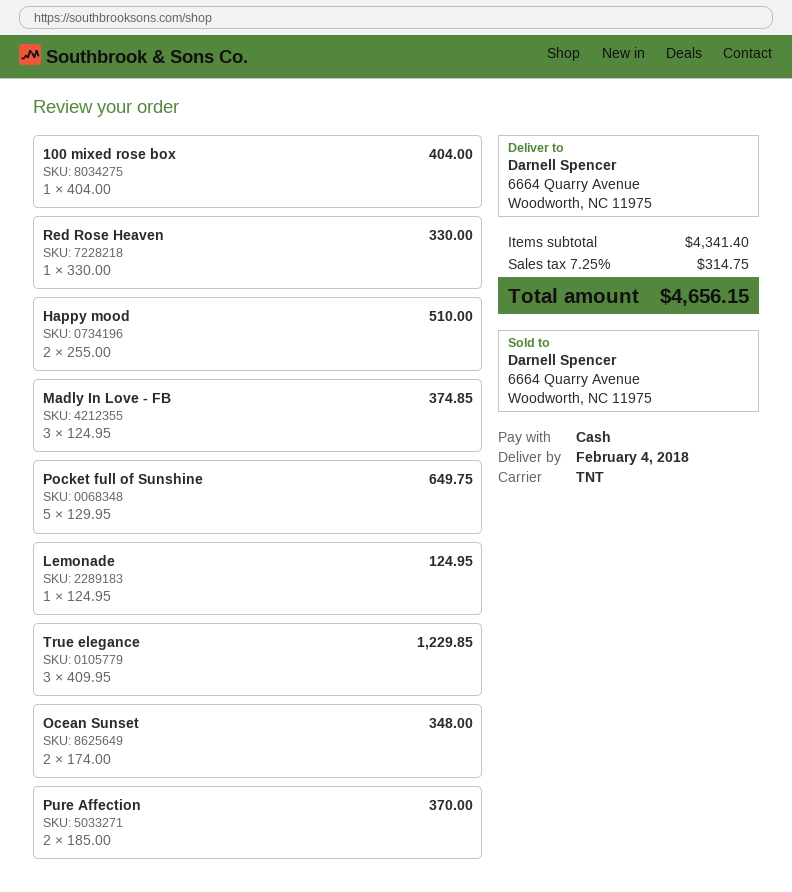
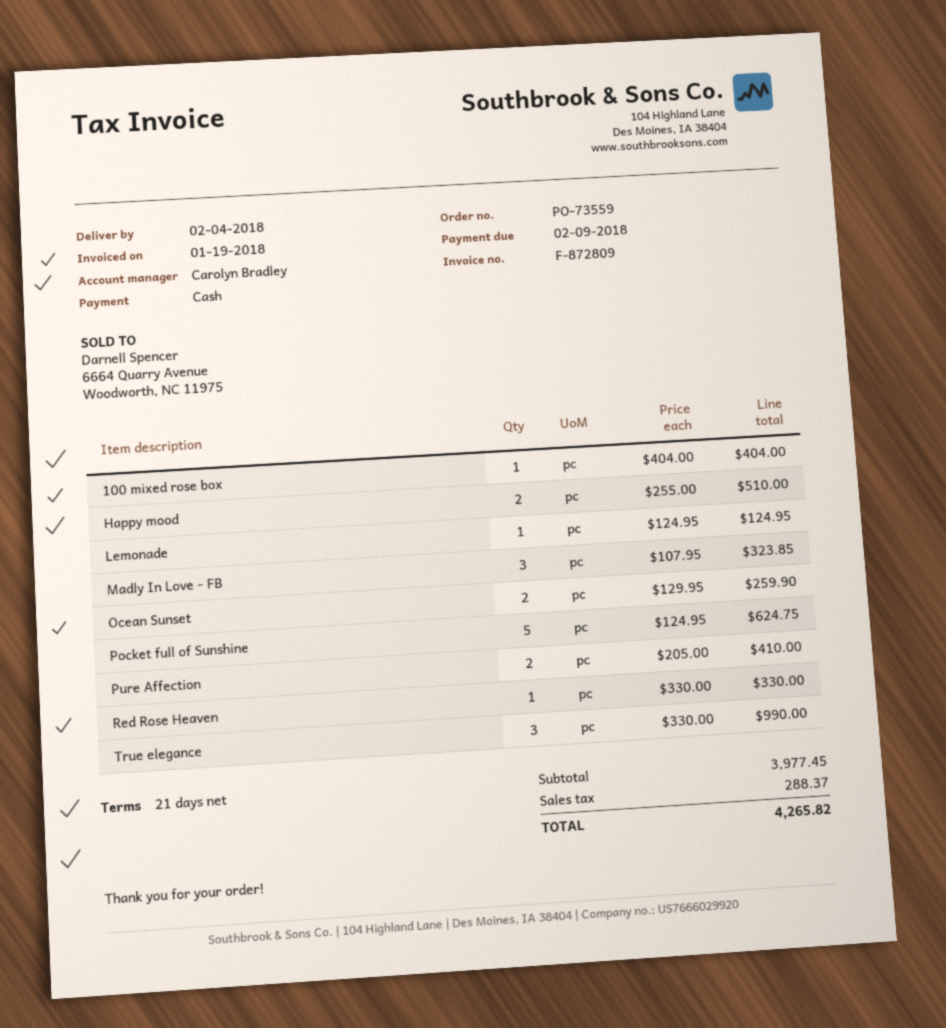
Madly In Love - FB: 3 x 124.95 = 374.85 -> 3 x 107.95 = 323.85
Pocket full of Sunshine: 5 x 129.95 = 649.75 -> 5 x 124.95 = 624.75
True elegance: 3 x 409.95 = 1229.85 -> 3 x 330.00 = 990.00
Ocean Sunset: 2 x 174.00 = 348.00 -> 2 x 129.95 = 259.90
Pure Affection: 2 x 185.00 = 370.00 -> 2 x 205.00 = 410.00
subtotal: 4341.40 -> 3977.45
tax: 314.75 -> 288.37
total: 4656.15 -> 4265.82

